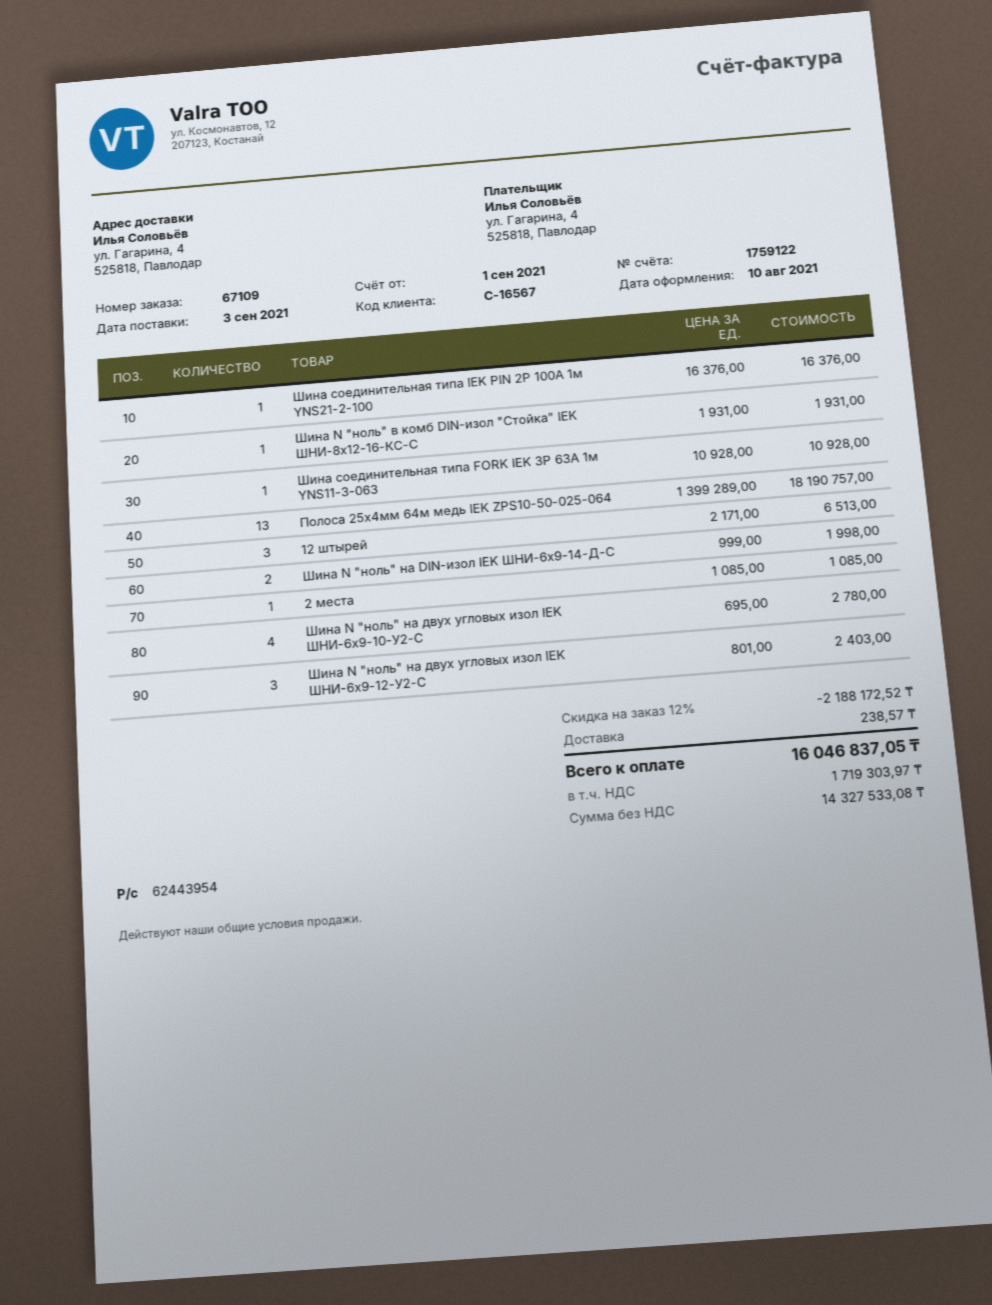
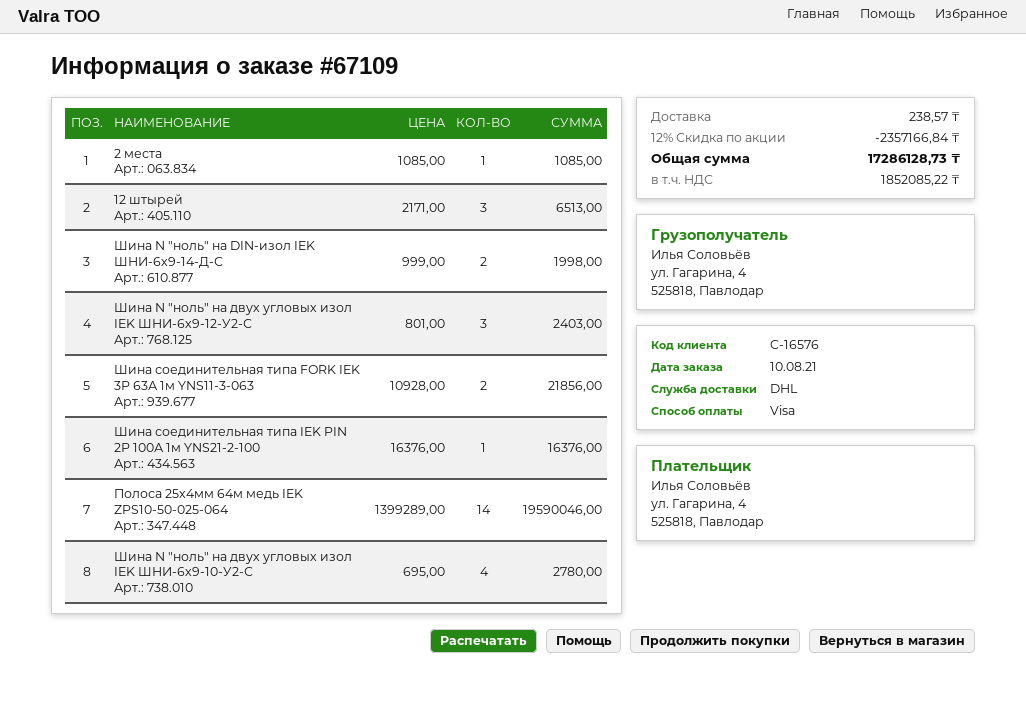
customer number: C-16567 -> C-16576
Шина N "ноль" в комб DIN-изол "Стойка" IEK ШНИ-8х12-16-КС-С: 1 x 1931.00 = 1931.00 -> none
Шина соединительная типа FORK IEK 3Р 63А 1м YNS11-3-063: 1 x 10928.00 = 10928.00 -> 2 x 10928.00 = 21856.00
Полоса 25х4мм 64м медь IEK ZPS10-50-025-064: 13 x 1399289.00 = 18190757.00 -> 14 x 1399289.00 = 19590046.00
discount: 12% = 2188172.52 -> 12% = 2357166.84
tax: 1719303.97 -> 1852085.22
total: 16046837.05 -> 17286128.73

